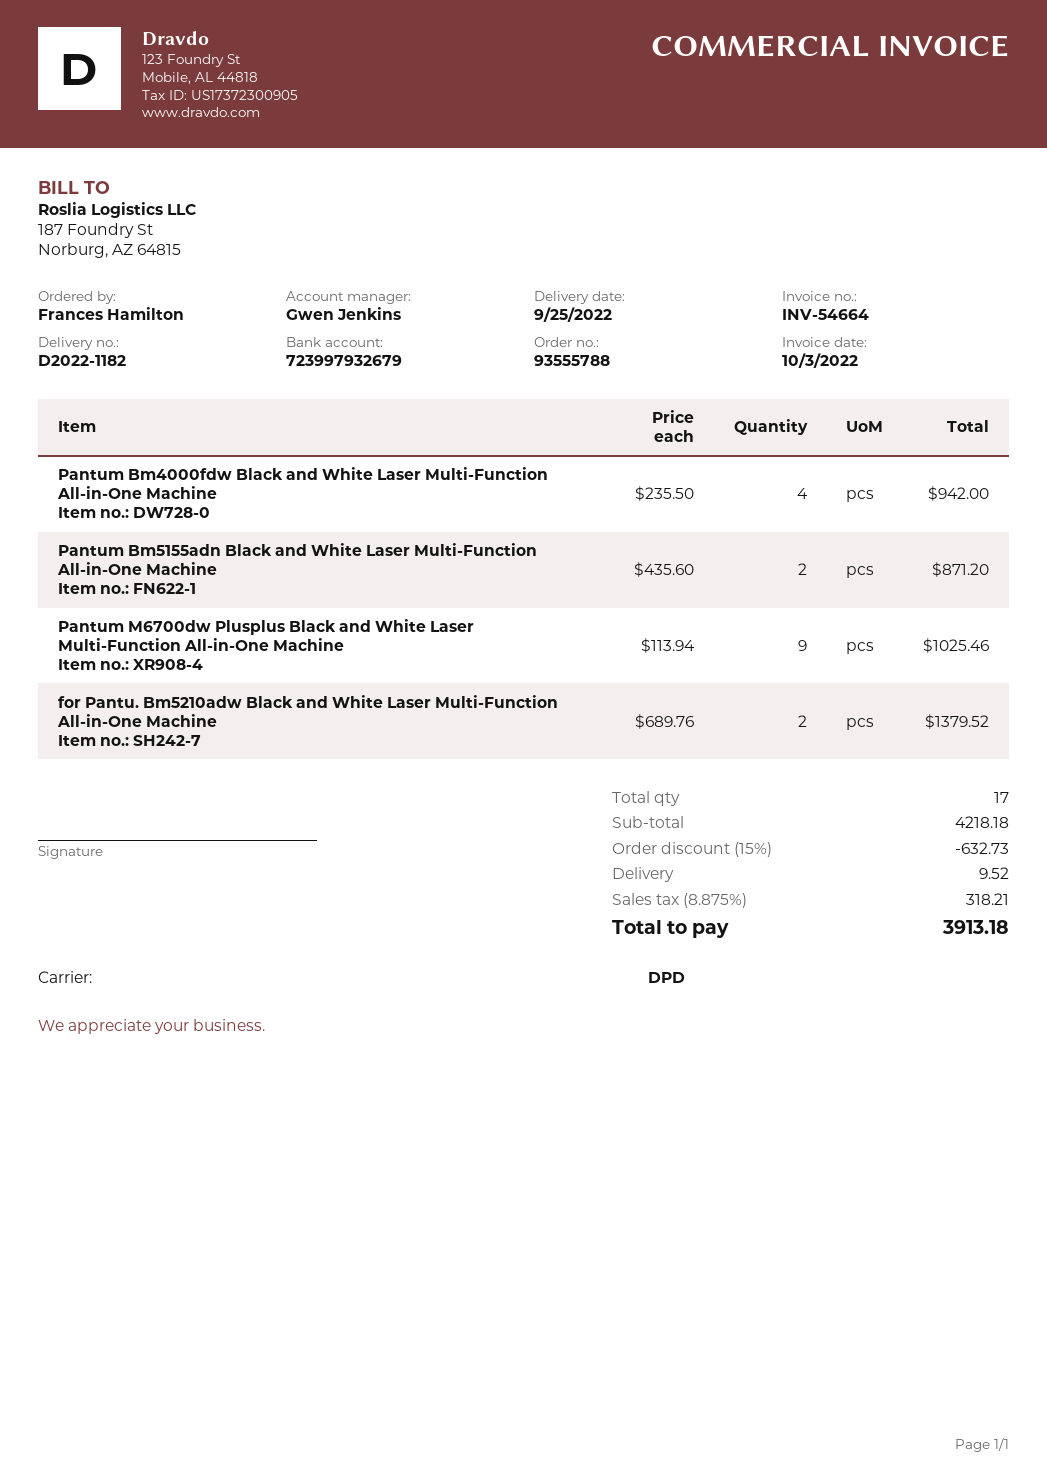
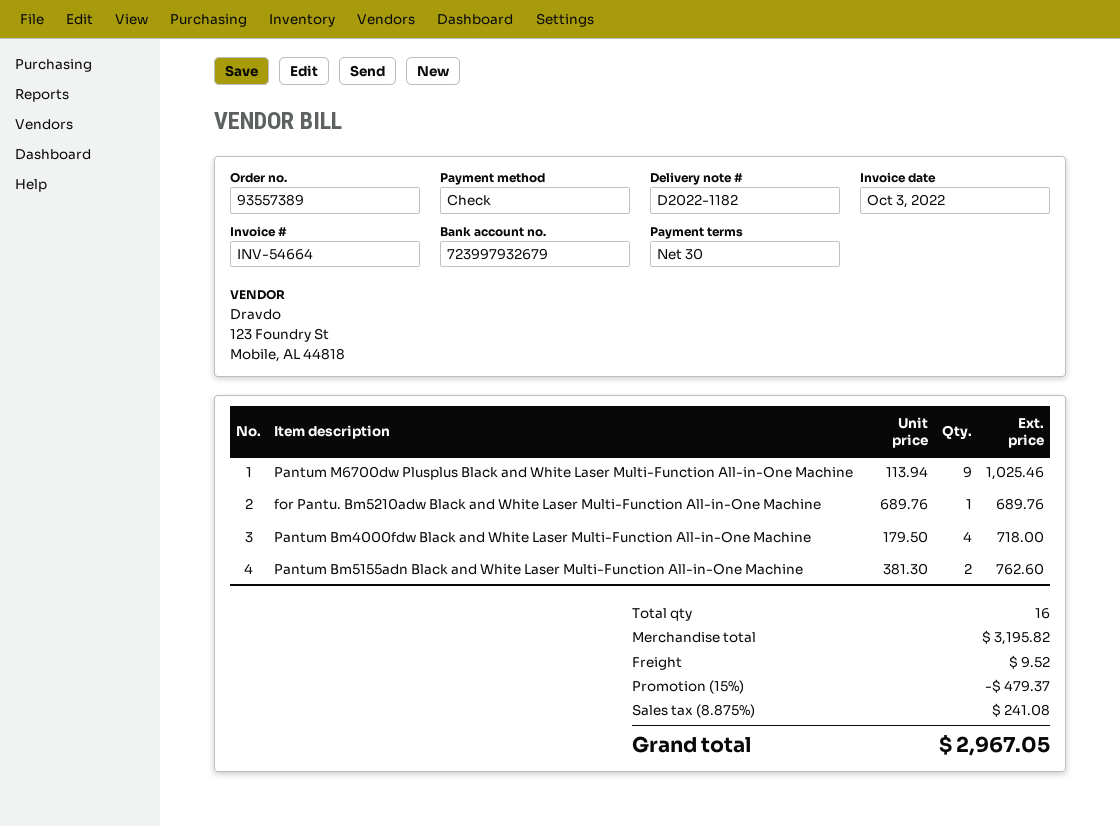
order number: 93555788 -> 93557389
Pantum Bm4000fdw Black and White Laser Multi-Function All-in-One Machine: 4 x 235.50 = 942.00 -> 4 x 179.50 = 718.00
Pantum Bm5155adn Black and White Laser Multi-Function All-in-One Machine: 2 x 435.60 = 871.20 -> 2 x 381.30 = 762.60
for Pantu. Bm5210adw Black and White Laser Multi-Function All-in-One Machine: 2 x 689.76 = 1379.52 -> 1 x 689.76 = 689.76
total quantity: 17 -> 16
subtotal: 4218.18 -> 3195.82
discount: 15% = 632.73 -> 15% = 479.37
tax: 8.875% = 318.21 -> 8.875% = 241.08
total: 3913.18 -> 2967.05

